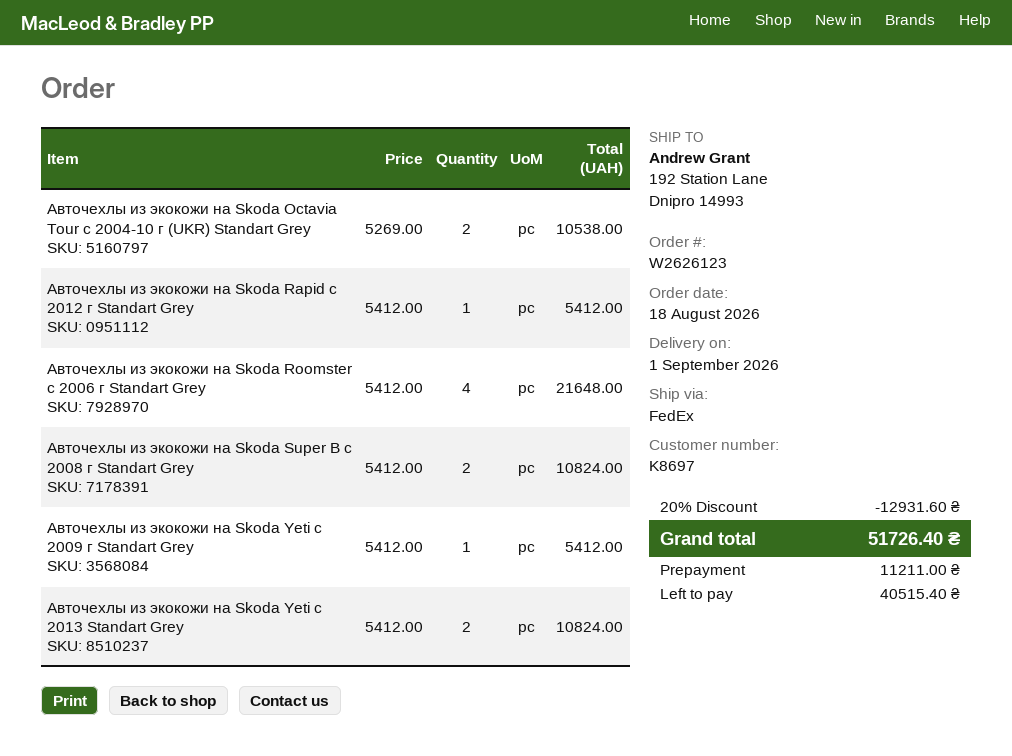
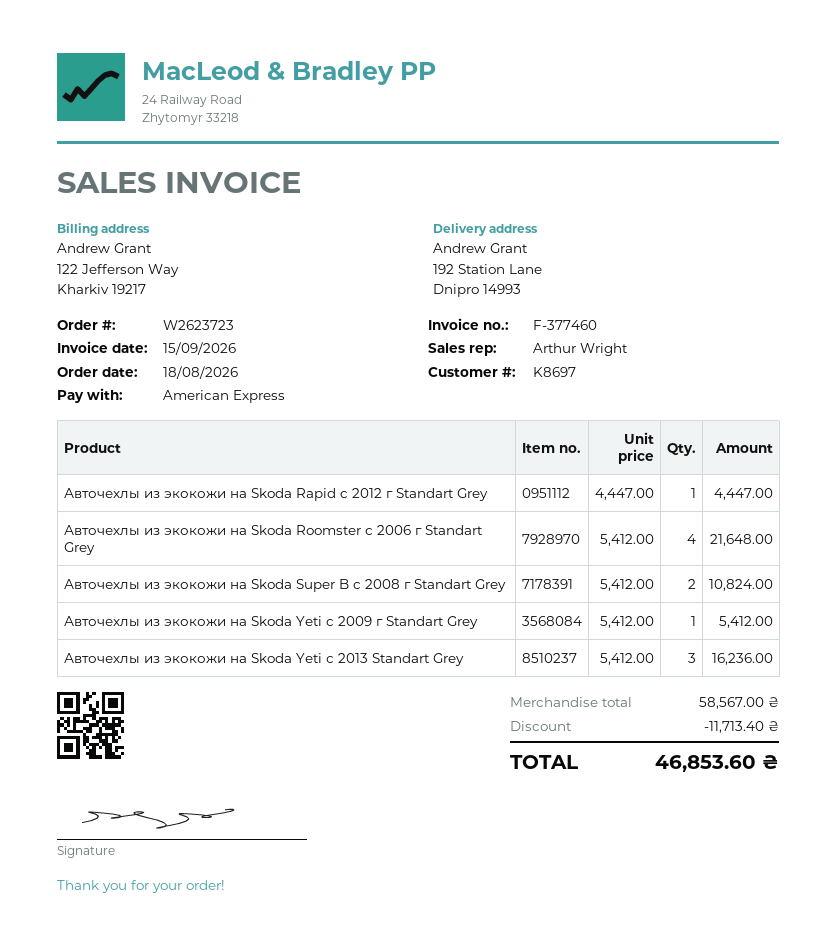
order number: W2626123 -> W2623723
Авточехлы из экокожи на Skoda Octavia Tour с 2004-10 г (UKR) Standart Grey: 2 x 5269.00 = 10538.00 -> none
Авточехлы из экокожи на Skoda Rapid c 2012 г Standart Grey: 1 x 5412.00 = 5412.00 -> 1 x 4447.00 = 4447.00
Авточехлы из экокожи на Skoda Yeti с 2013 Standart Grey: 2 x 5412.00 = 10824.00 -> 3 x 5412.00 = 16236.00
discount: 12931.60 -> 11713.40
total: 51726.40 -> 46853.60

